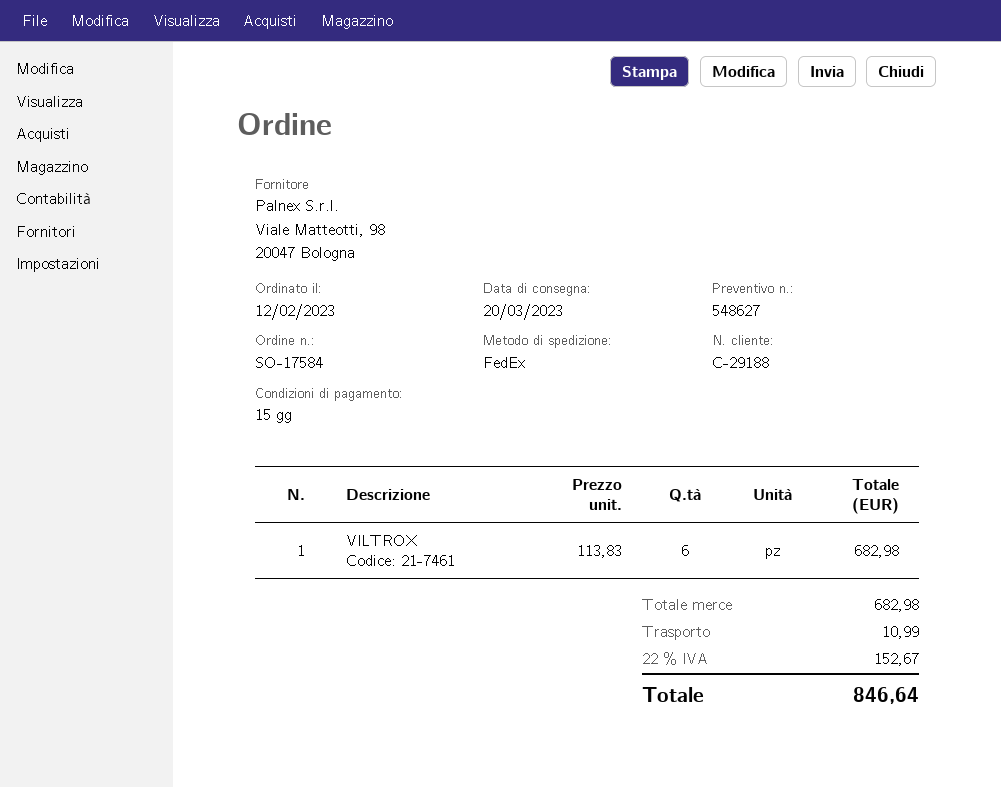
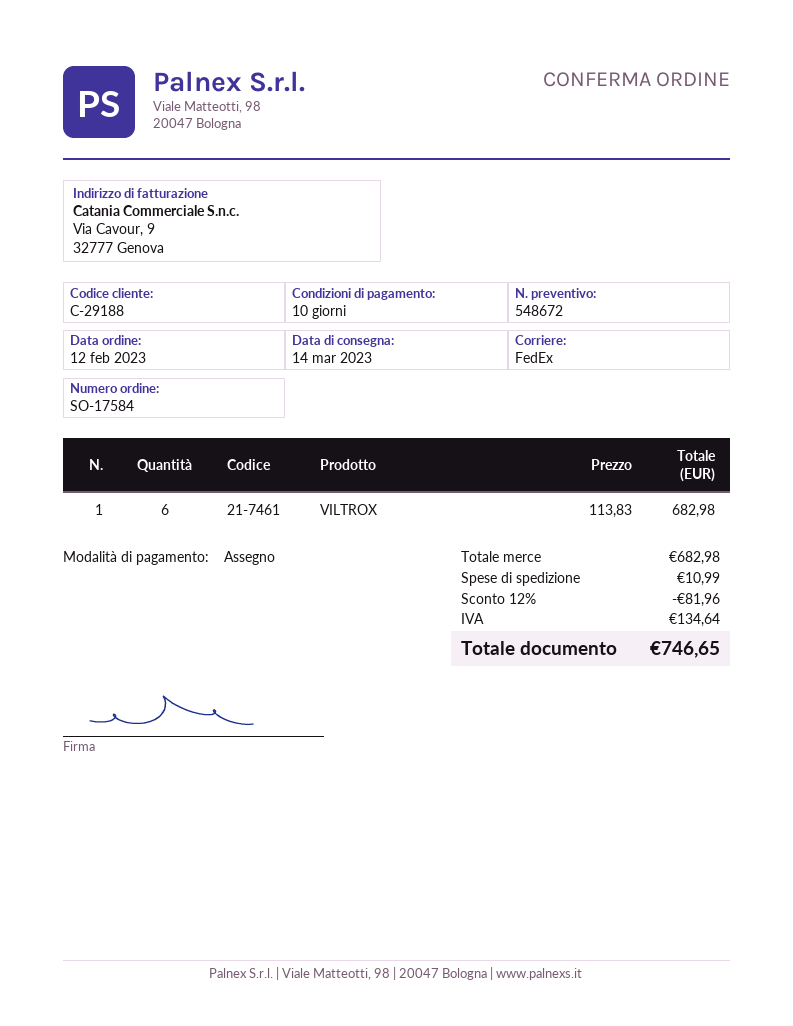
quote number: 548627 -> 548672
delivery date: 2023-03-20 -> 2023-03-14
payment terms: 15 days -> 10 days
discount: none -> 12% = 81.96
tax: 152.67 -> 134.64
total: 846.64 -> 746.65

